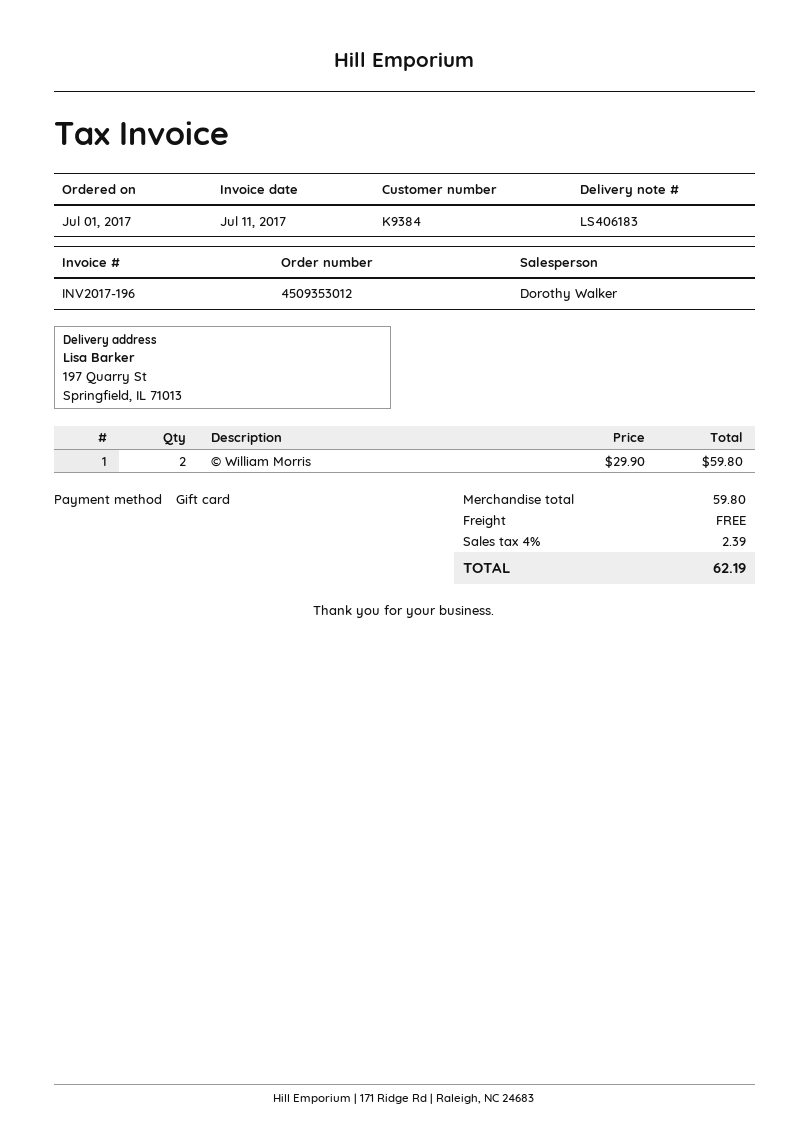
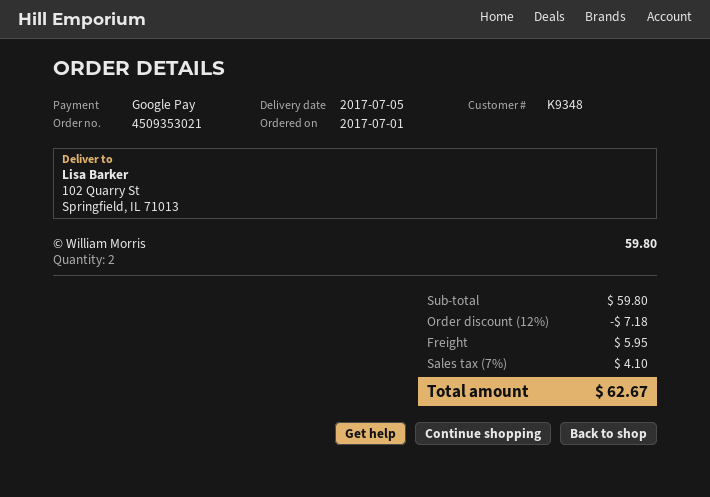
order number: 4509353012 -> 4509353021
customer number: K9384 -> K9348
payment method: gift card -> Google Pay
ship to: 197 Quarry St, Springfield, IL 71013 -> 102 Quarry St, Springfield, IL 71013
discount: none -> 12% = 7.18
shipping: 0.00 -> 5.95
tax: 4% = 2.39 -> 7% = 4.10
total: 62.19 -> 62.67

